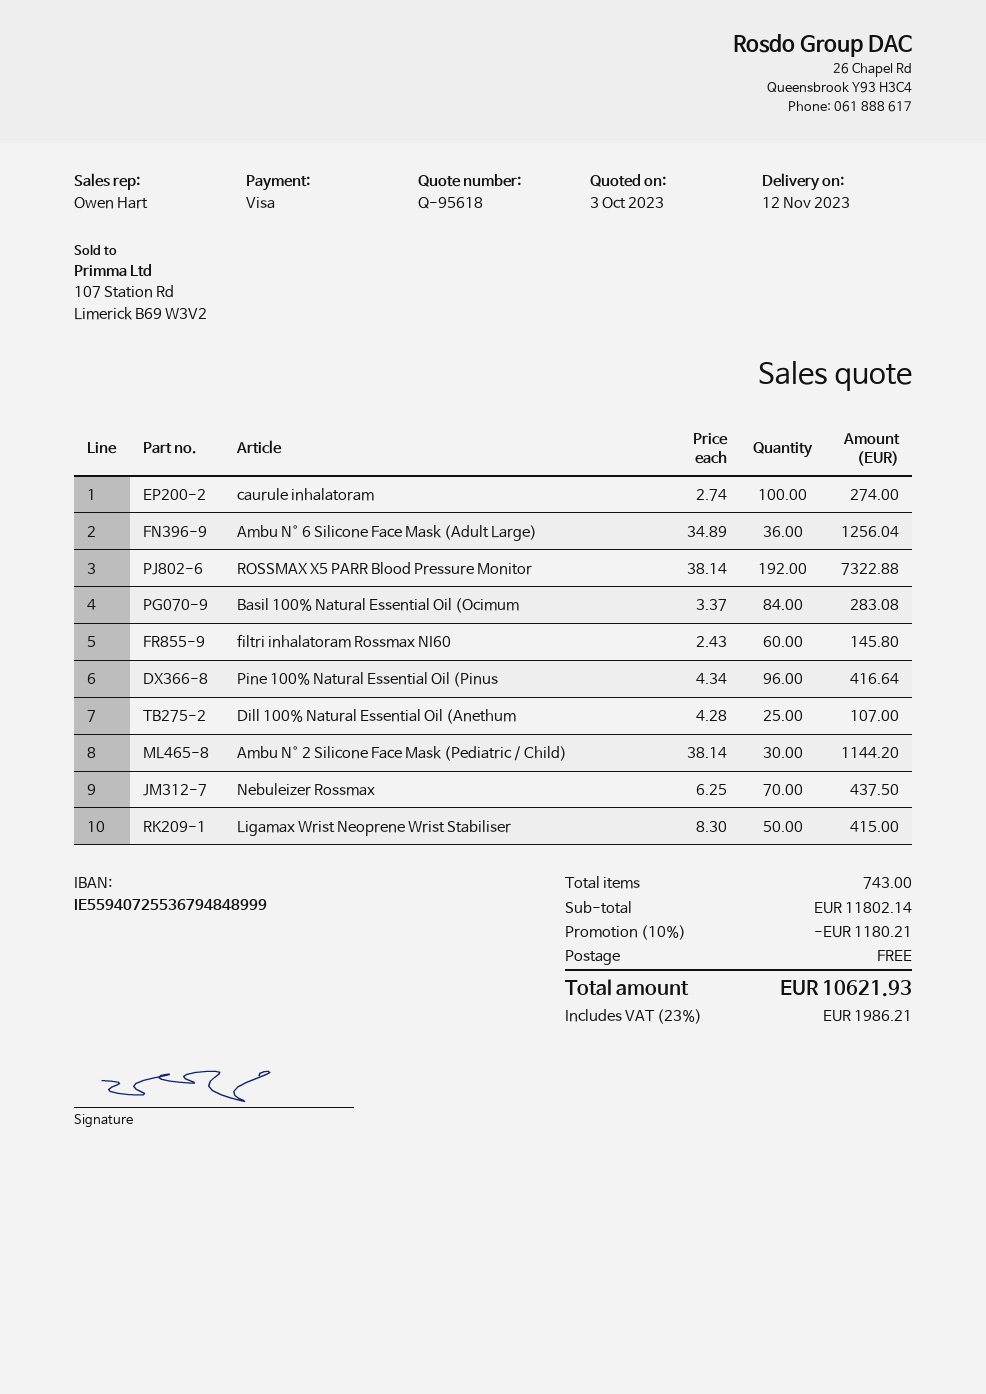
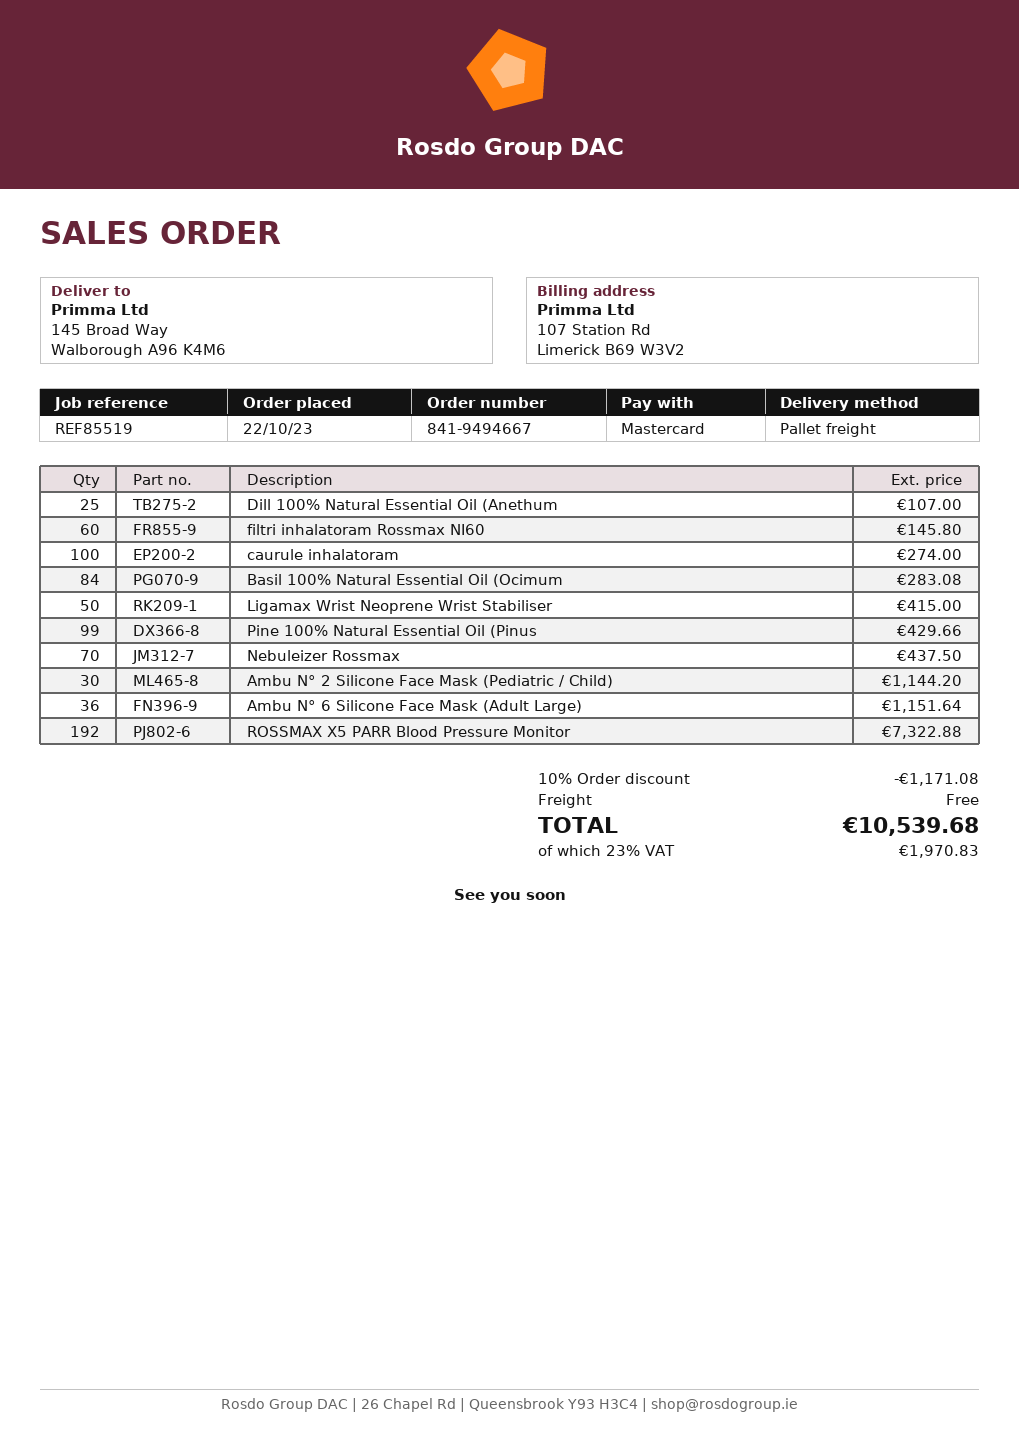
payment method: Visa -> Mastercard
Ambu N° 6 Silicone Face Mask (Adult Large): 36 for 1256.04 -> 36 for 1151.64
Pine 100% Natural Essential Oil (Pinus: 96 for 416.64 -> 99 for 429.66
discount: 10% = 1180.21 -> 10% = 1171.08
tax: 23% = 1986.21 -> 23% = 1970.83
total: 10621.93 -> 10539.68

